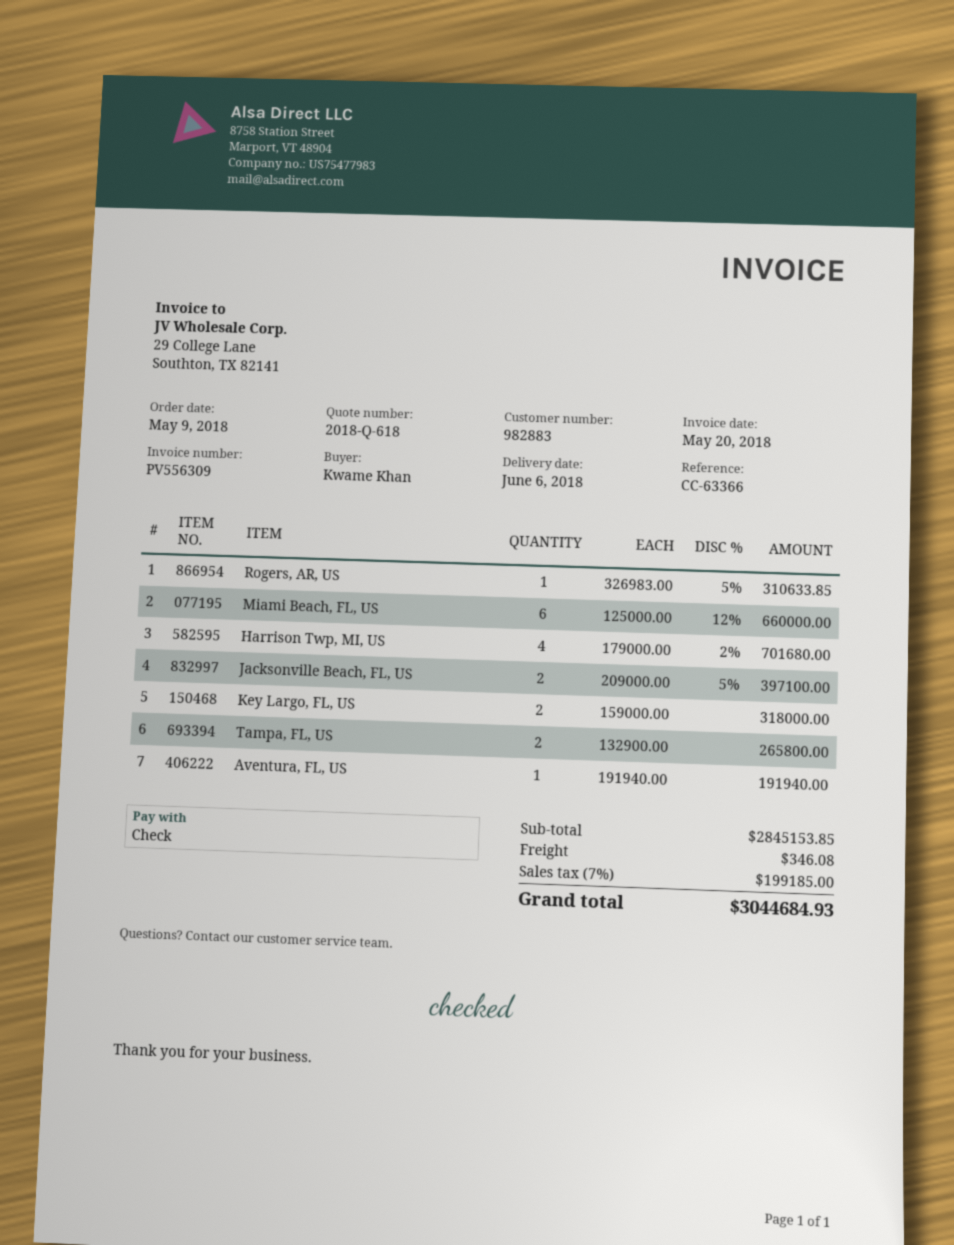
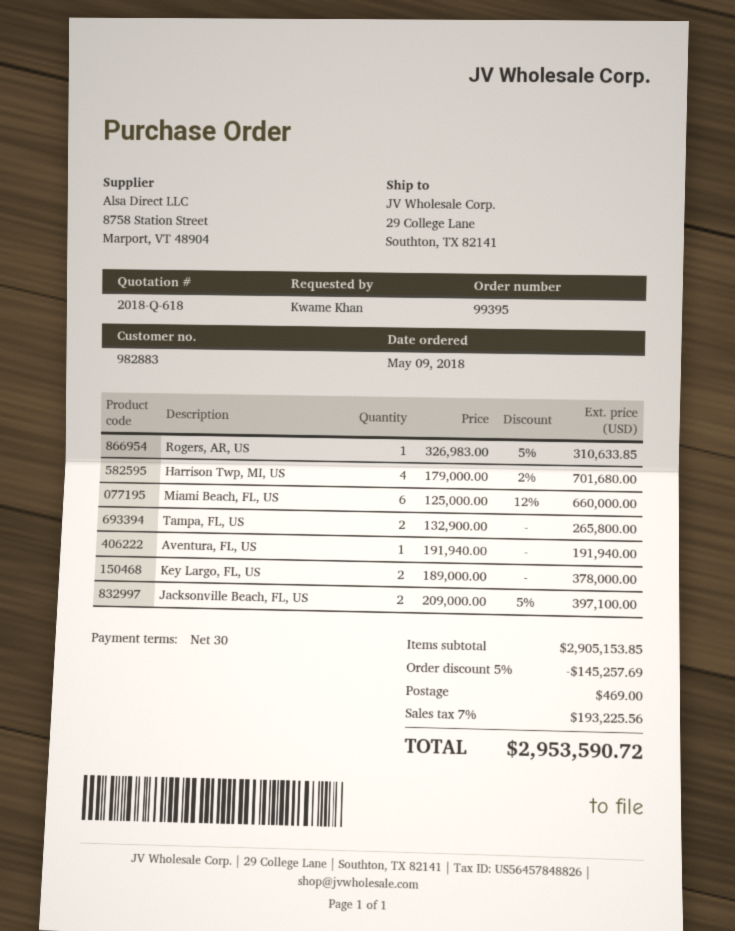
Key Largo, FL, US: 2 x 159000.00 = 318000.00 -> 2 x 189000.00 = 378000.00
subtotal: 2845153.85 -> 2905153.85
discount: none -> 5% = 145257.69
shipping: 346.08 -> 469.00
tax: 7% = 199185.00 -> 7% = 193225.56
total: 3044684.93 -> 2953590.72

